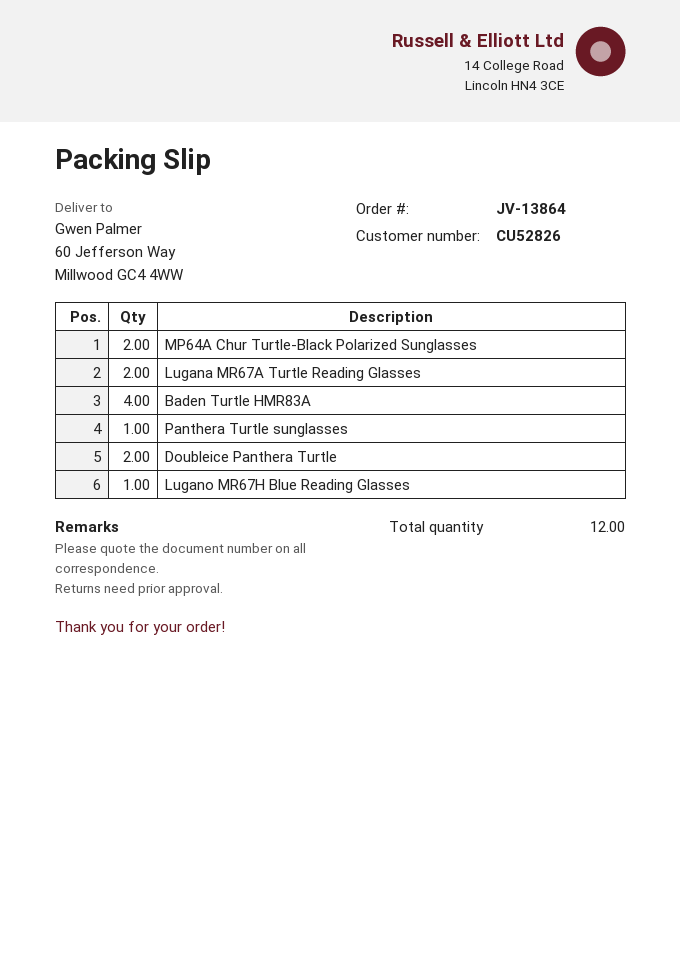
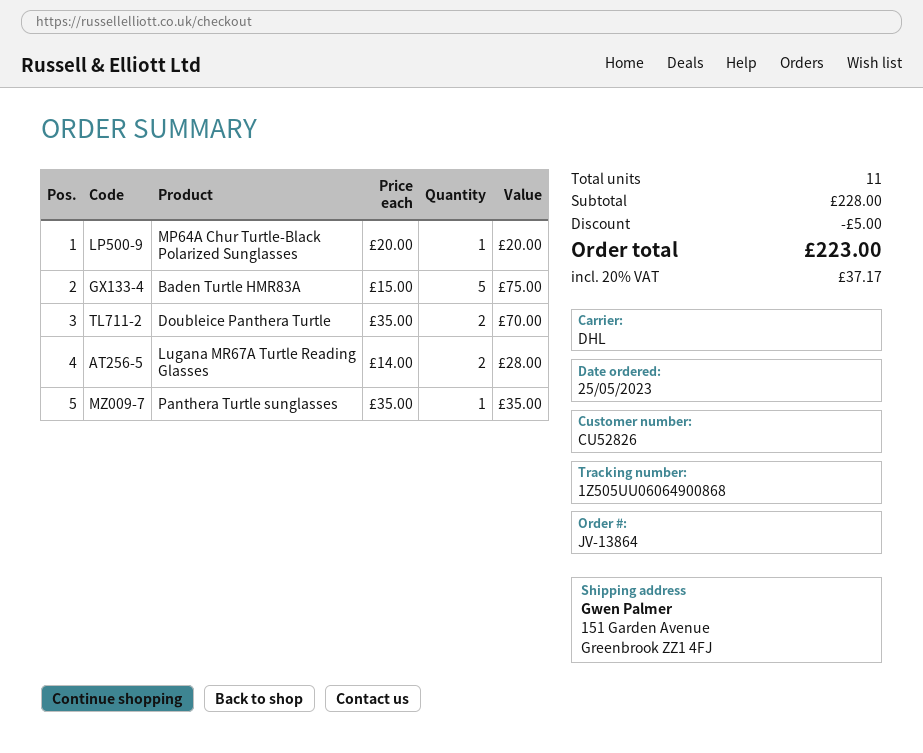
ship to: 60 Jefferson Way, Millwood GC4 4WW -> 151 Garden Avenue, Greenbrook ZZ1 4FJ
MP64A Chur Turtle-Black Polarized Sunglasses: 2 -> 1
Baden Turtle HMR83A: 4 -> 5
Lugano MR67H Blue Reading Glasses: 1 -> none
total quantity: 12 -> 11

